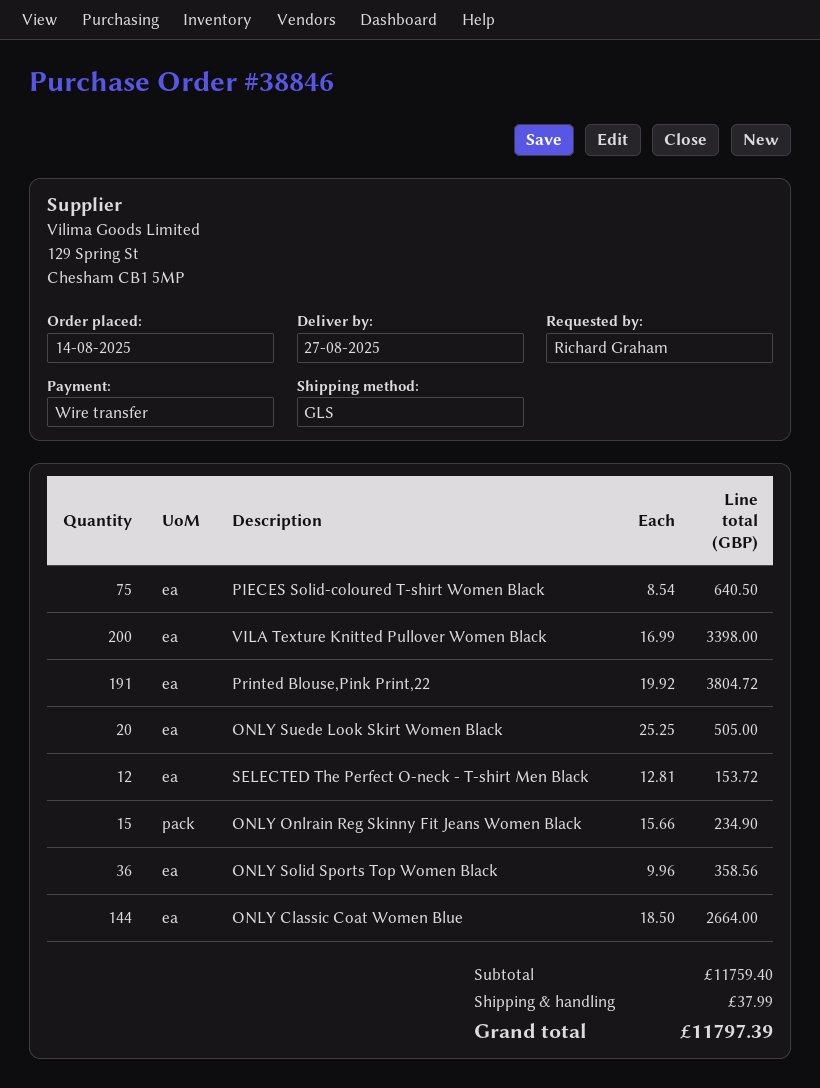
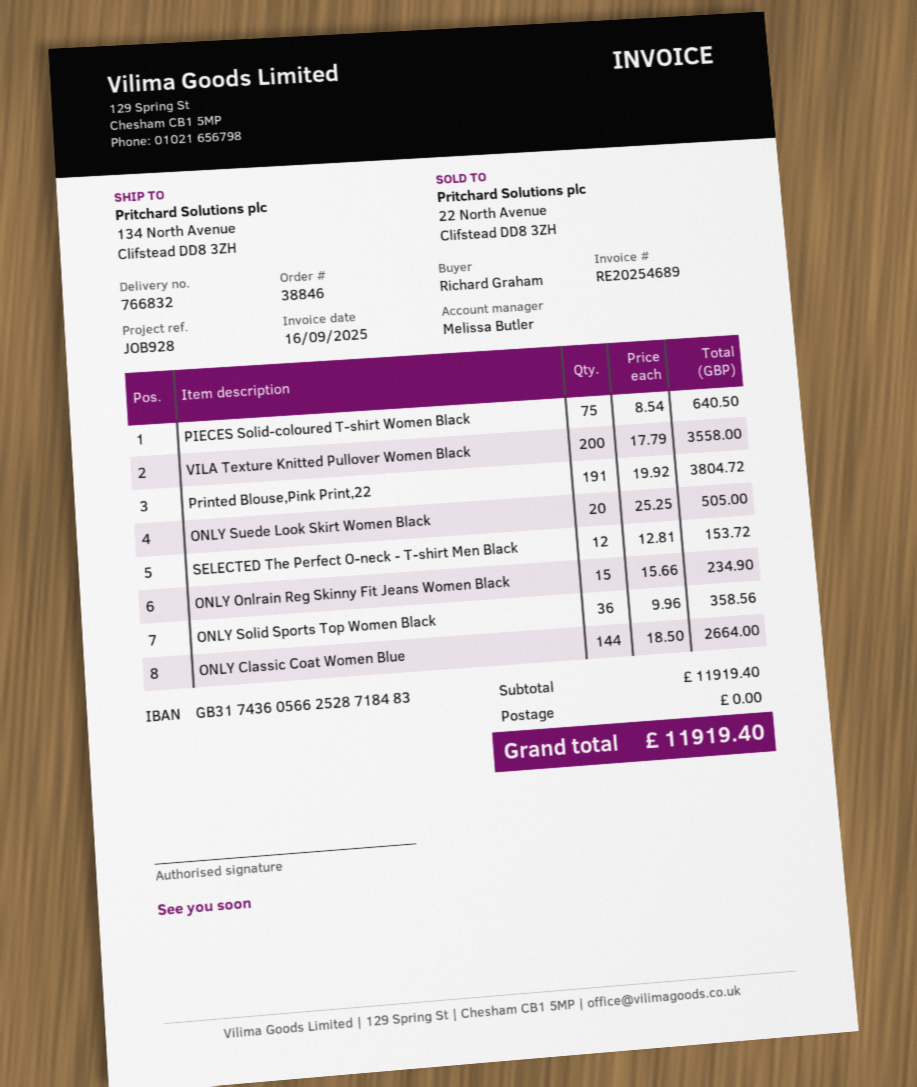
VILA Texture Knitted Pullover Women Black: 200 x 16.99 = 3398.00 -> 200 x 17.79 = 3558.00
subtotal: 11759.40 -> 11919.40
shipping: 37.99 -> 0.00
total: 11797.39 -> 11919.40

